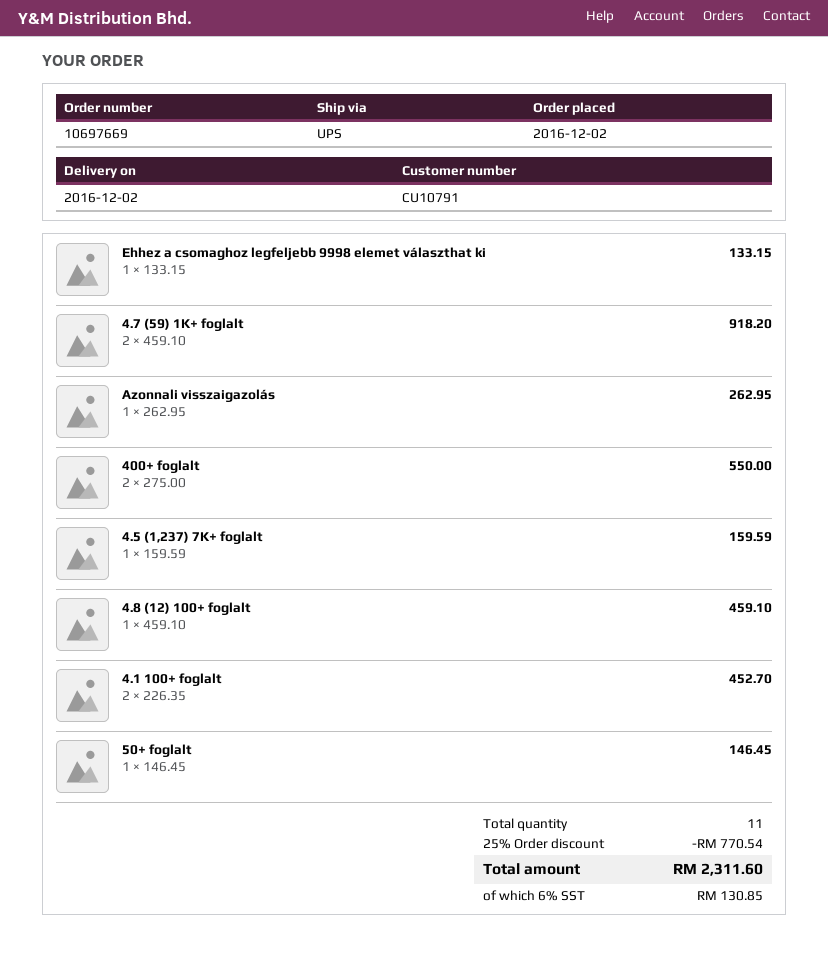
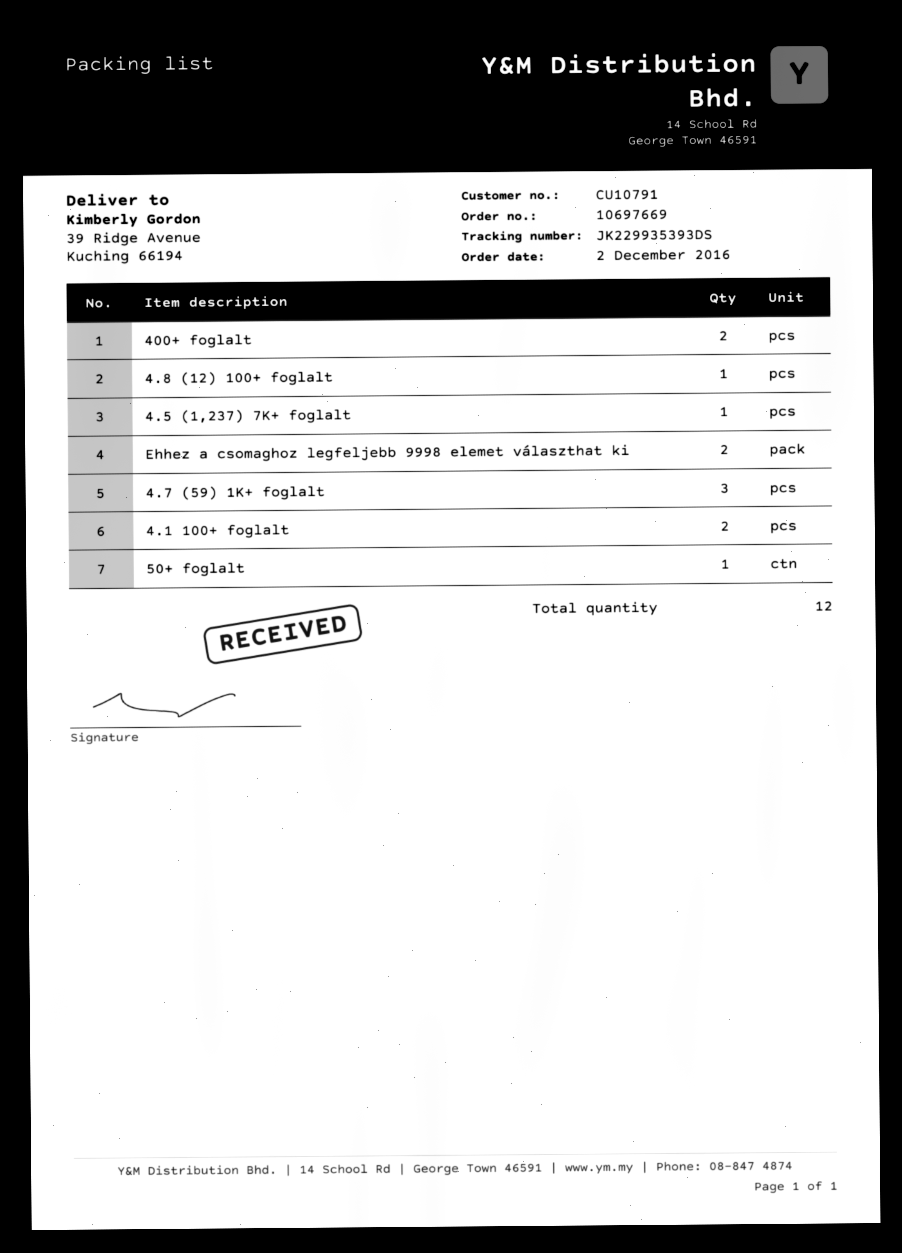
Ehhez a csomaghoz legfeljebb 9998 elemet választhat ki: 1 -> 2
4.7 (59) 1K+ foglalt: 2 -> 3
Azonnali visszaigazolás: 1 -> none
total quantity: 11 -> 12

